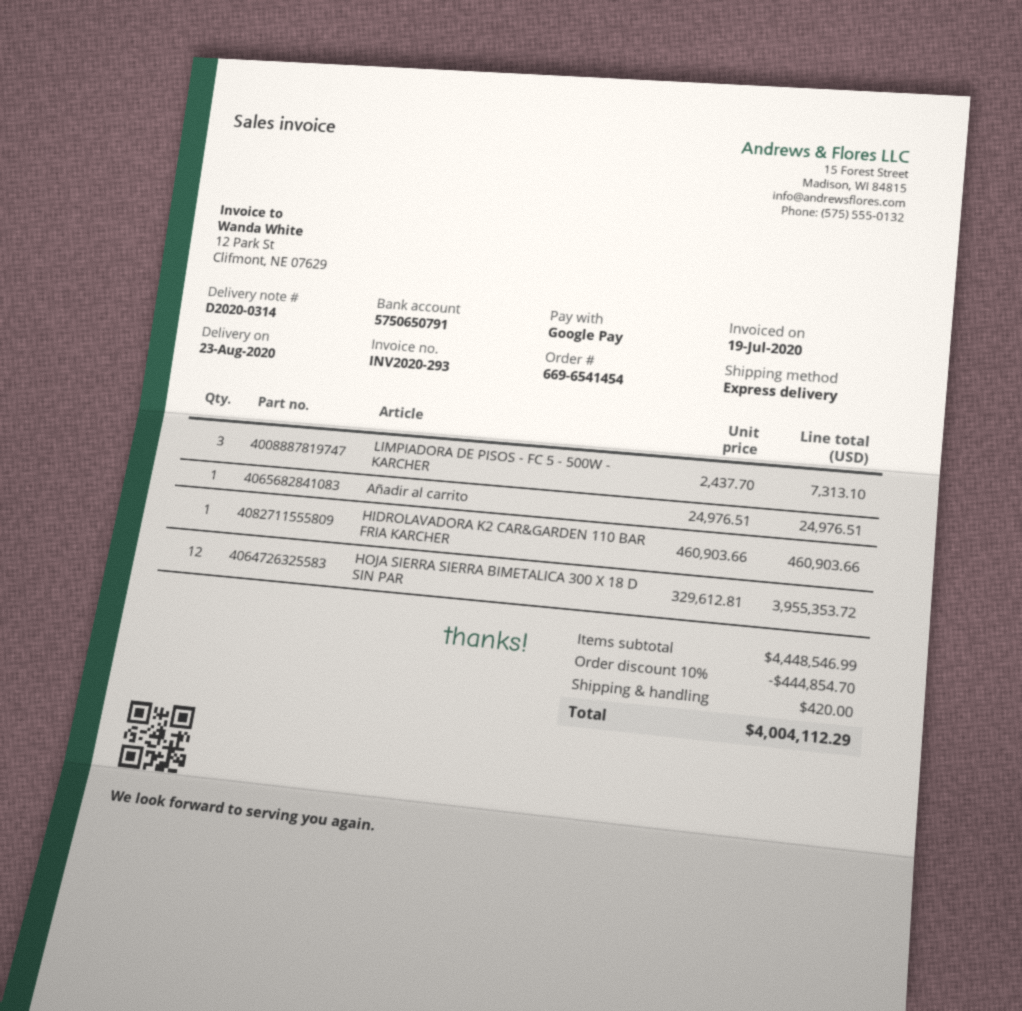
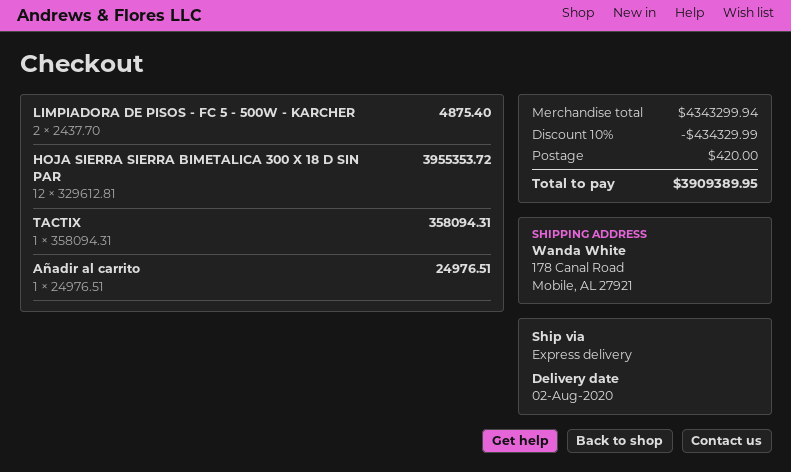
delivery date: 2020-08-23 -> 2020-08-02
LIMPIADORA DE PISOS - FC 5 - 500W - KARCHER: 3 x 2437.70 = 7313.10 -> 2 x 2437.70 = 4875.40
HIDROLAVADORA K2 CAR&GARDEN 110 BAR FRIA KARCHER: 1 x 460903.66 = 460903.66 -> none
TACTIX: none -> 1 x 358094.31 = 358094.31
subtotal: 4448546.99 -> 4343299.94
discount: 10% = 444854.70 -> 10% = 434329.99
total: 4004112.29 -> 3909389.95

